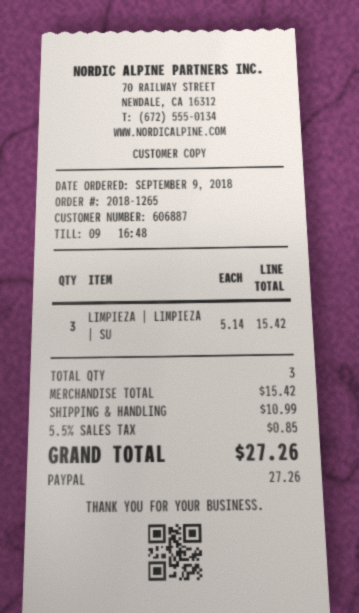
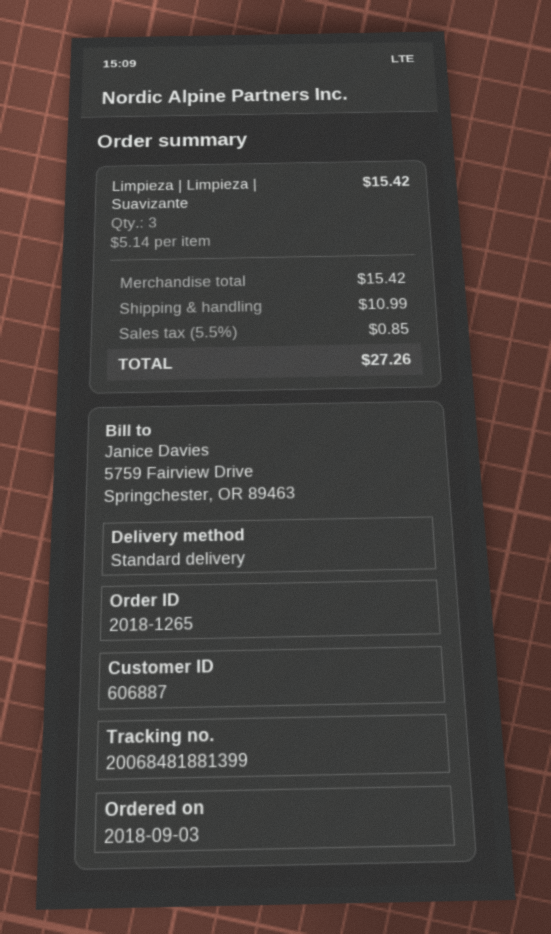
order date: 2018-09-09 -> 2018-09-03

